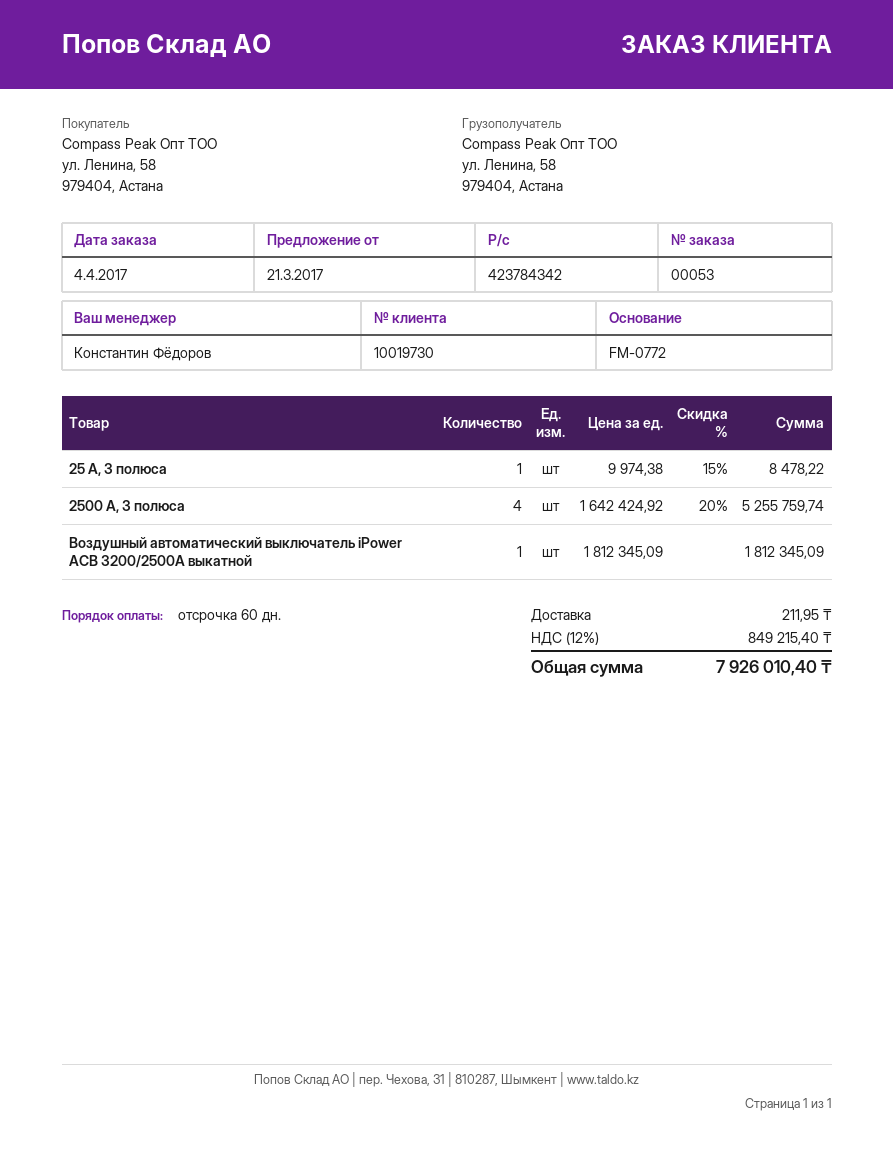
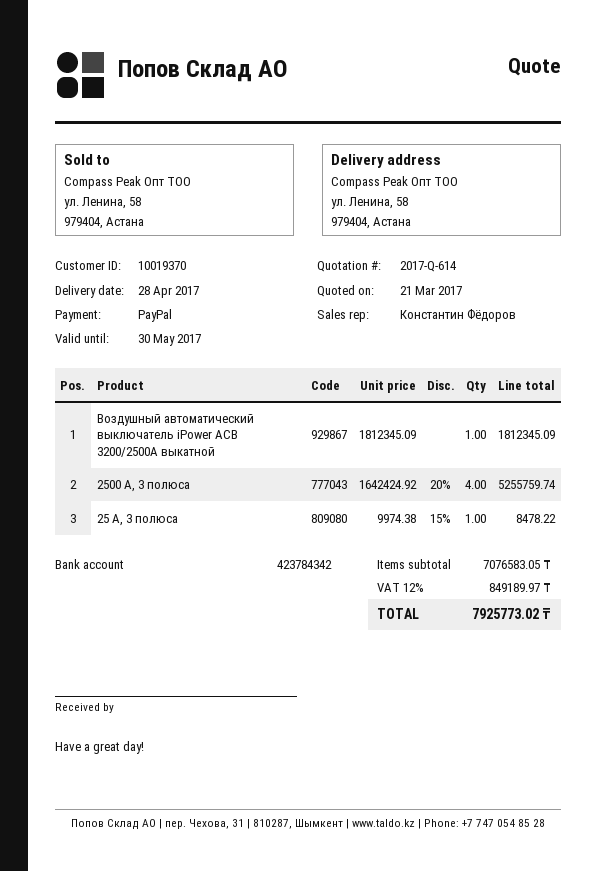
customer number: 10019730 -> 10019370
shipping: 211.95 -> none
tax: 12% = 849215.40 -> 12% = 849189.97
total: 7926010.40 -> 7925773.02

